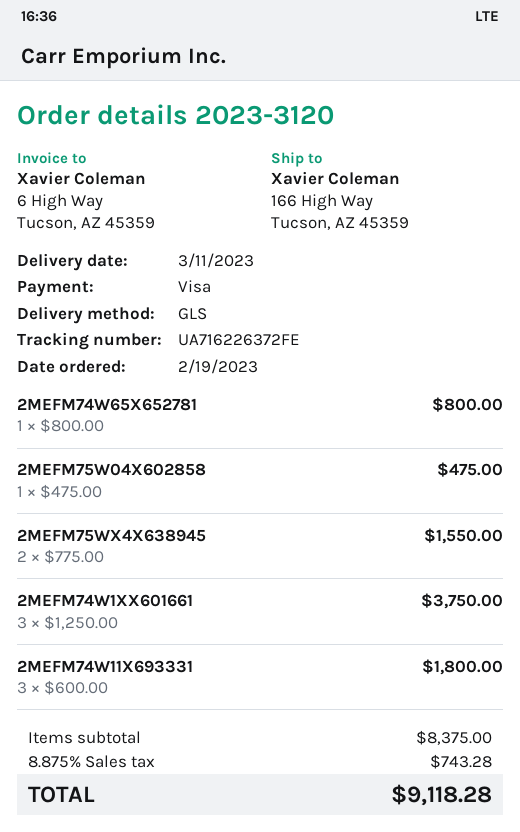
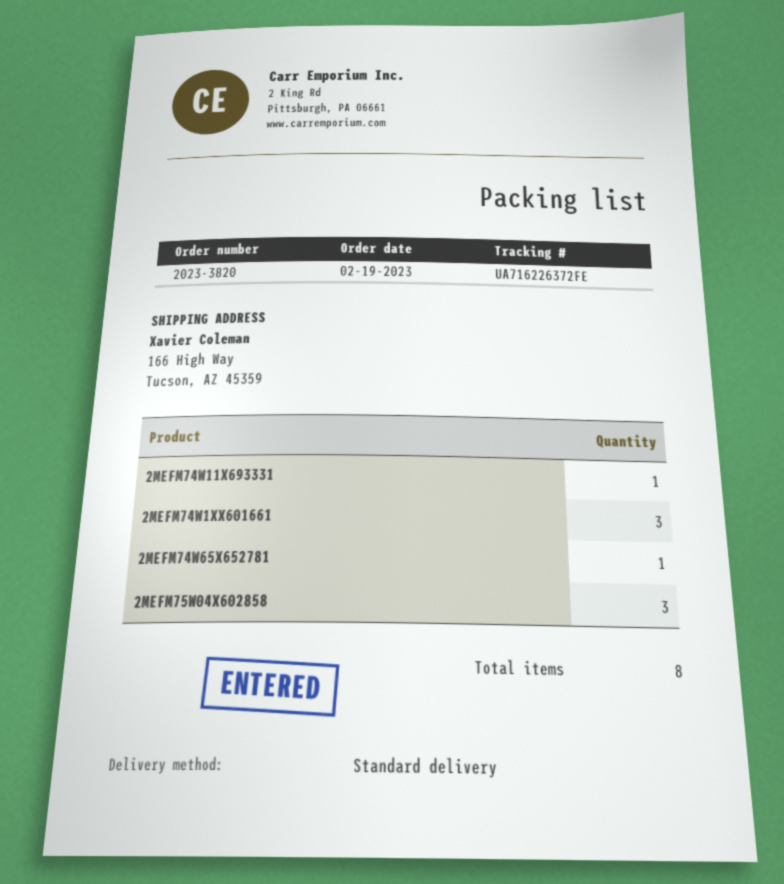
order number: 2023-3120 -> 2023-3820
shipping method: GLS -> standard
2MEFM75W04X602858: 1 -> 3
2MEFM75WX4X638945: 2 -> none
2MEFM74W11X693331: 3 -> 1

